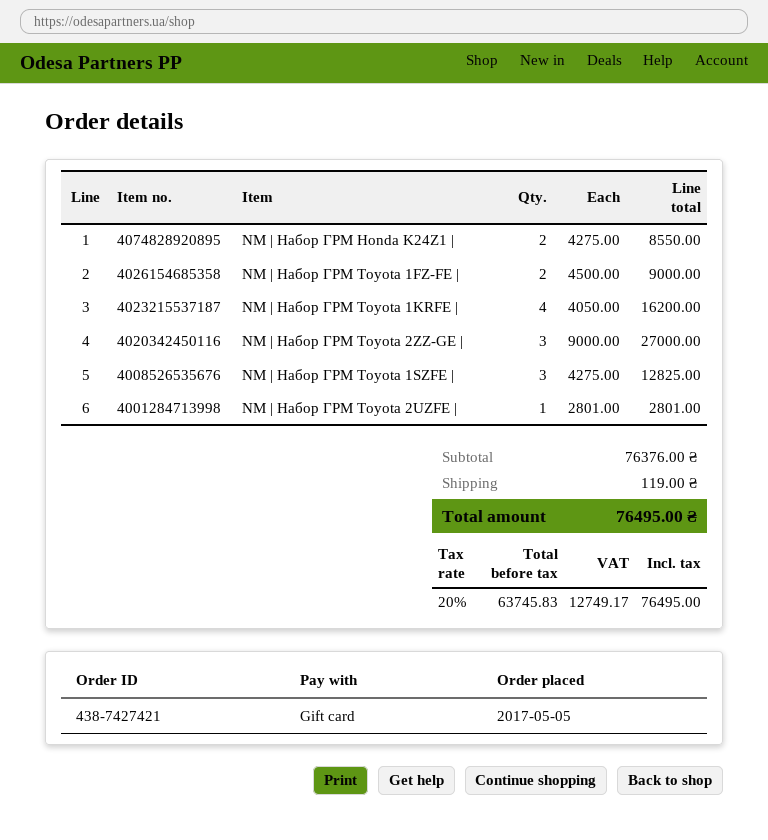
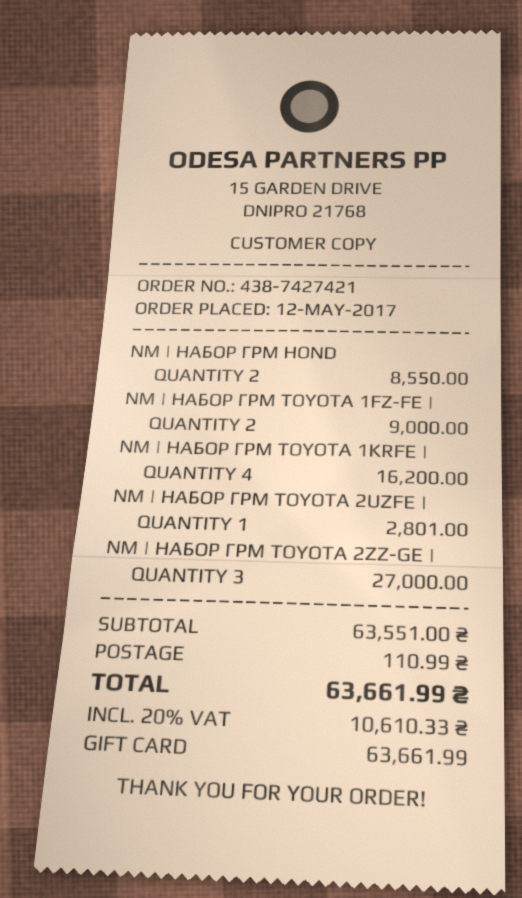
order date: 2017-05-05 -> 2017-05-12
NM | Набор ГРМ Toyota 1SZFE |: 3 for 12825.00 -> none
subtotal: 76376.00 -> 63551.00
shipping: 119.00 -> 110.99
tax: 20% = 12749.17 -> 20% = 10610.33
total: 76495.00 -> 63661.99

